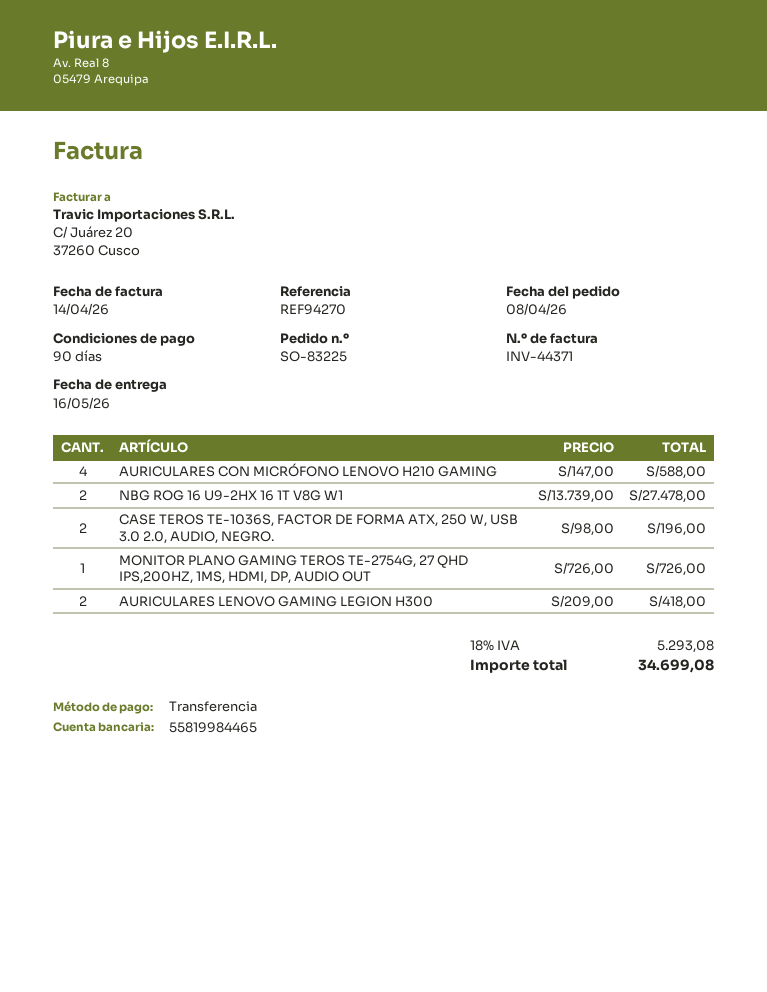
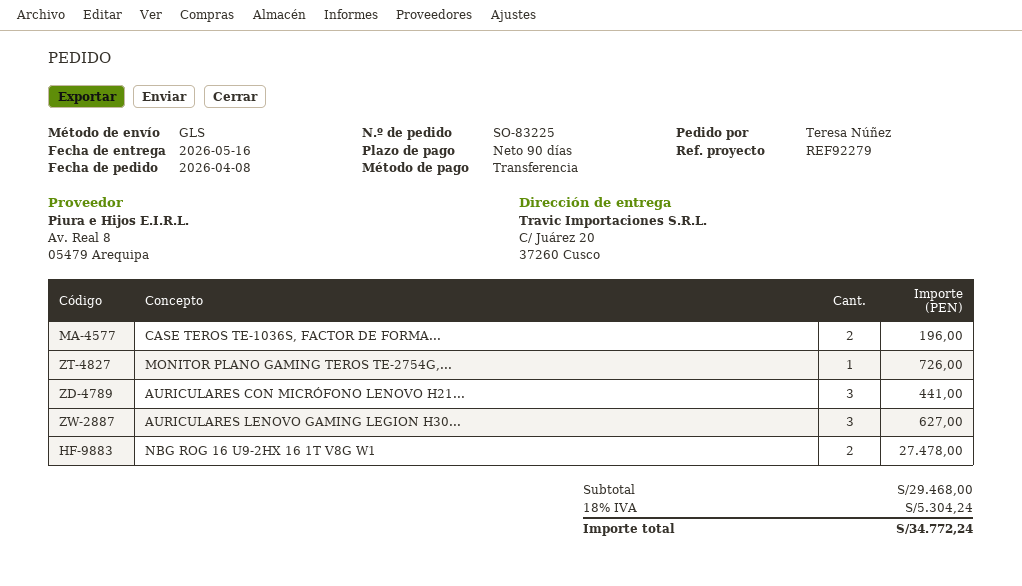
reference: REF94270 -> REF92279
AURICULARES CON MICRÓFONO LENOVO H210 GAMING: 4 for 588.00 -> 3 for 441.00
AURICULARES LENOVO GAMING LEGION H300: 2 for 418.00 -> 3 for 627.00
tax: 18% = 5293.08 -> 18% = 5304.24
total: 34699.08 -> 34772.24

